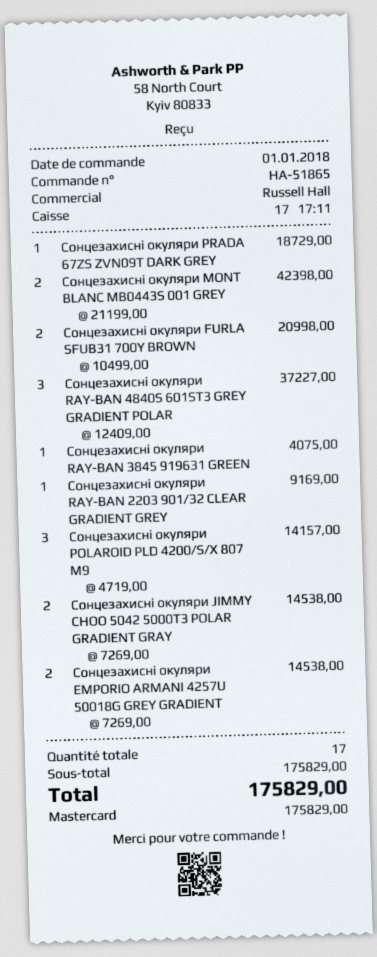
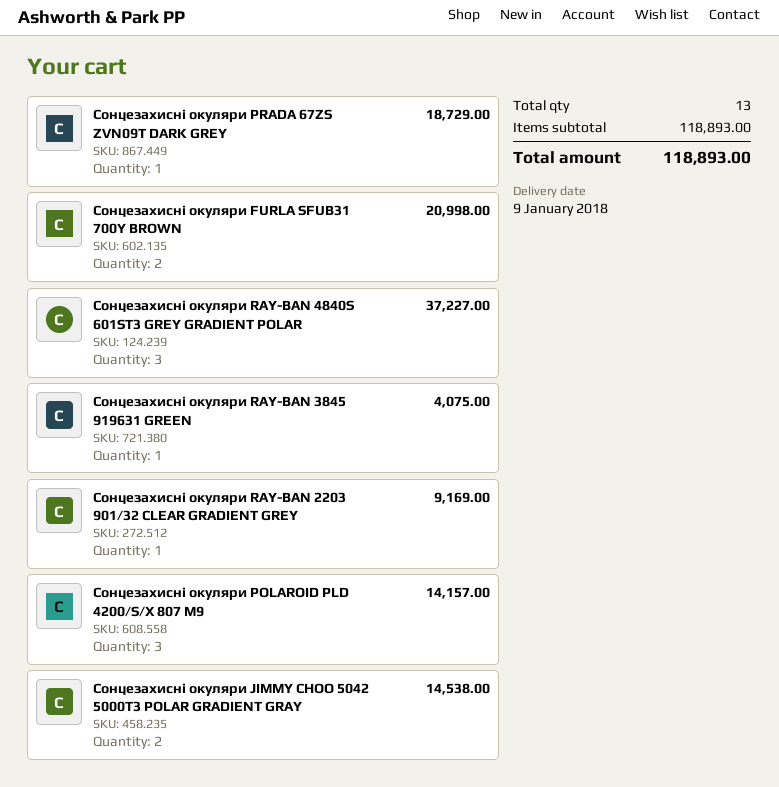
Сонцезахисні окуляри MONT BLANC MB0443S 001 GREY: 2 for 42398.00 -> none
Сонцезахисні окуляри EMPORIO ARMANI 4257U 50018G GREY GRADIENT: 2 for 14538.00 -> none
total quantity: 17 -> 13
subtotal: 175829.00 -> 118893.00
total: 175829.00 -> 118893.00

